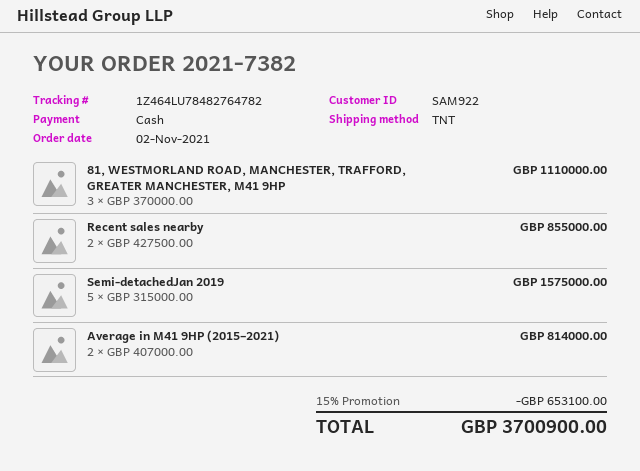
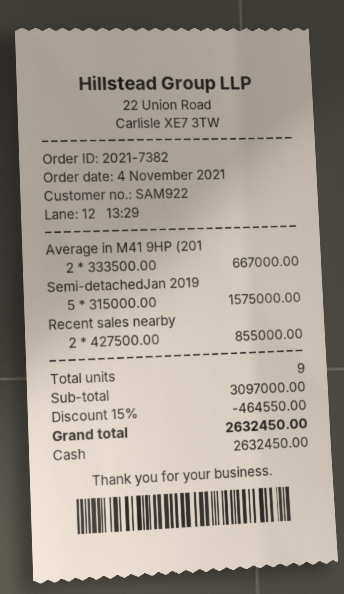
order date: 2021-11-02 -> 2021-11-04
81, WESTMORLAND ROAD, MANCHESTER, TRAFFORD, GREATER MANCHESTER, M41 9HP: 3 x 370000.00 = 1110000.00 -> none
Average in M41 9HP (2015–2021): 2 x 407000.00 = 814000.00 -> 2 x 333500.00 = 667000.00
discount: 15% = 653100.00 -> 15% = 464550.00
total: 3700900.00 -> 2632450.00

